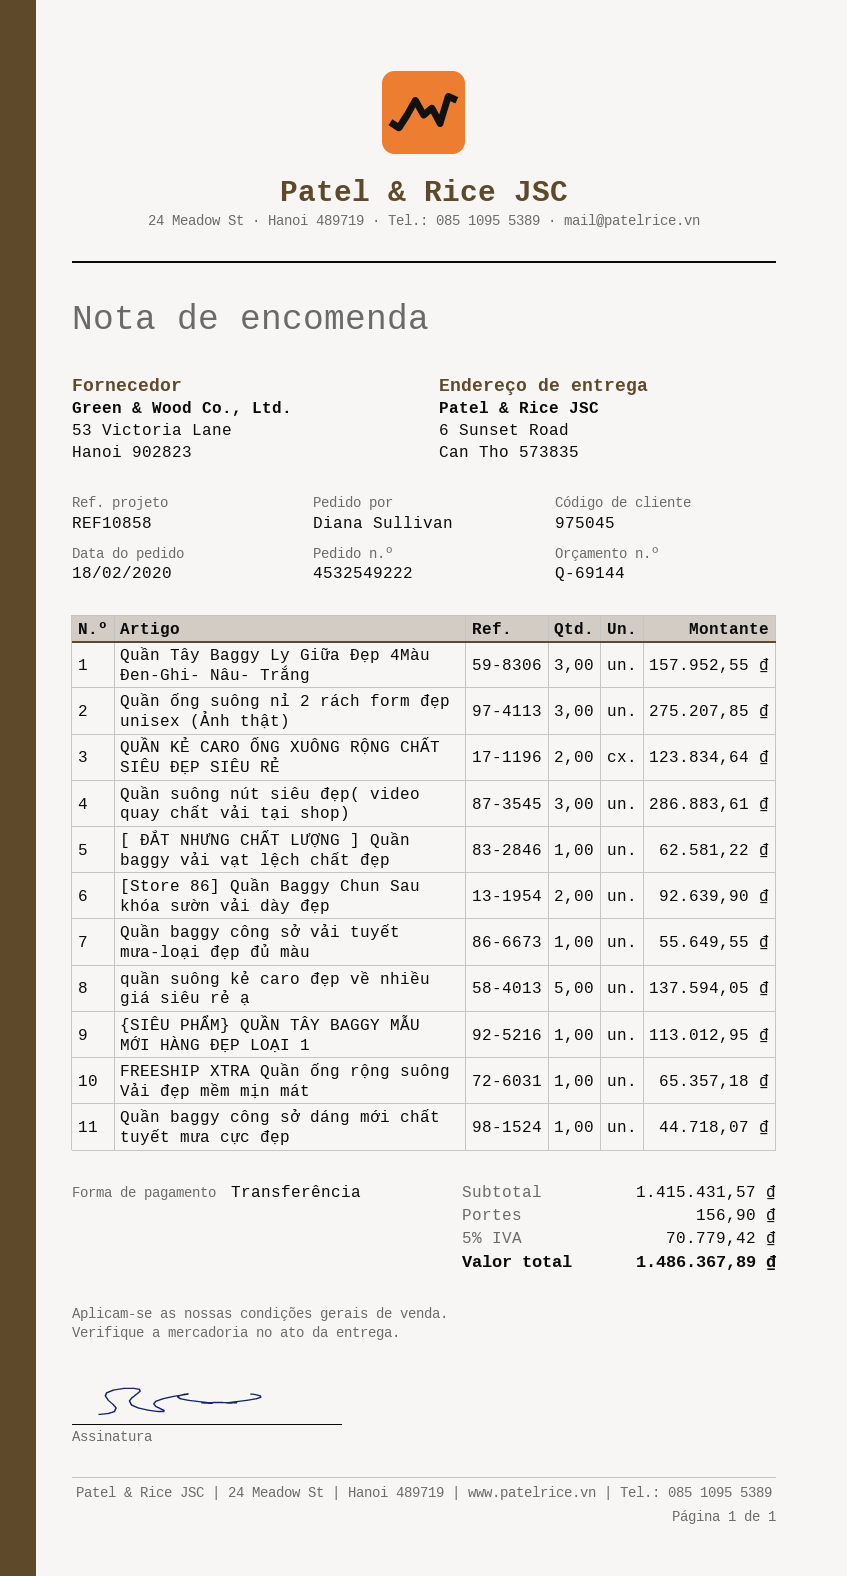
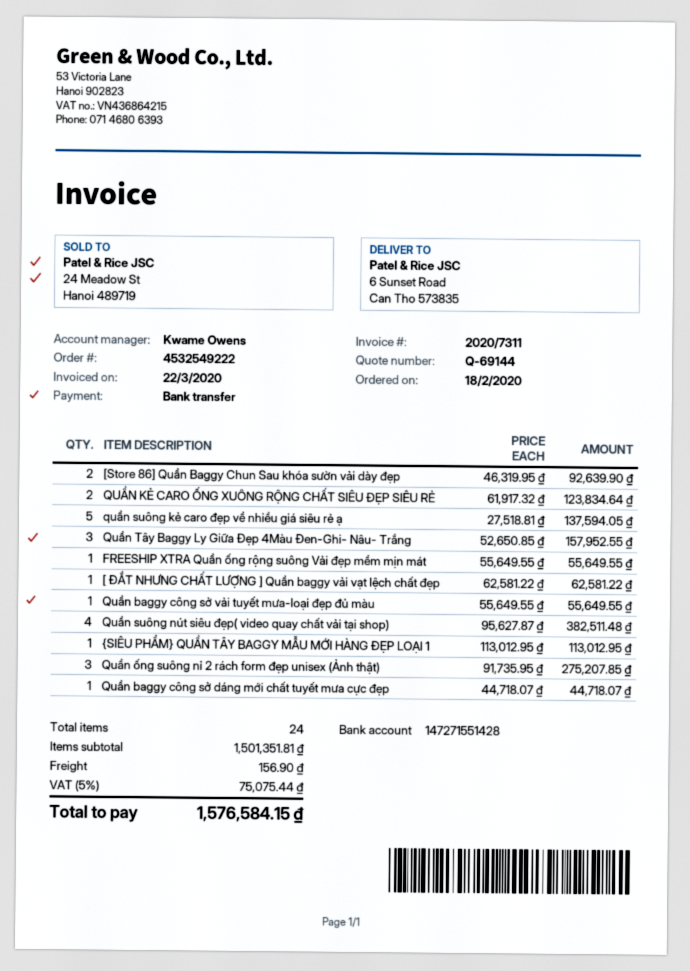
Quần suông nút siêu đẹp( video quay chất vải tại shop): 3 for 286883.61 -> 4 for 382511.48
FREESHIP XTRA Quần ống rộng suông Vải đẹp mềm mịn mát: 1 for 65357.18 -> 1 for 55649.55
subtotal: 1415431.57 -> 1501351.81
tax: 5% = 70779.42 -> 5% = 75075.44
total: 1486367.89 -> 1576584.15

